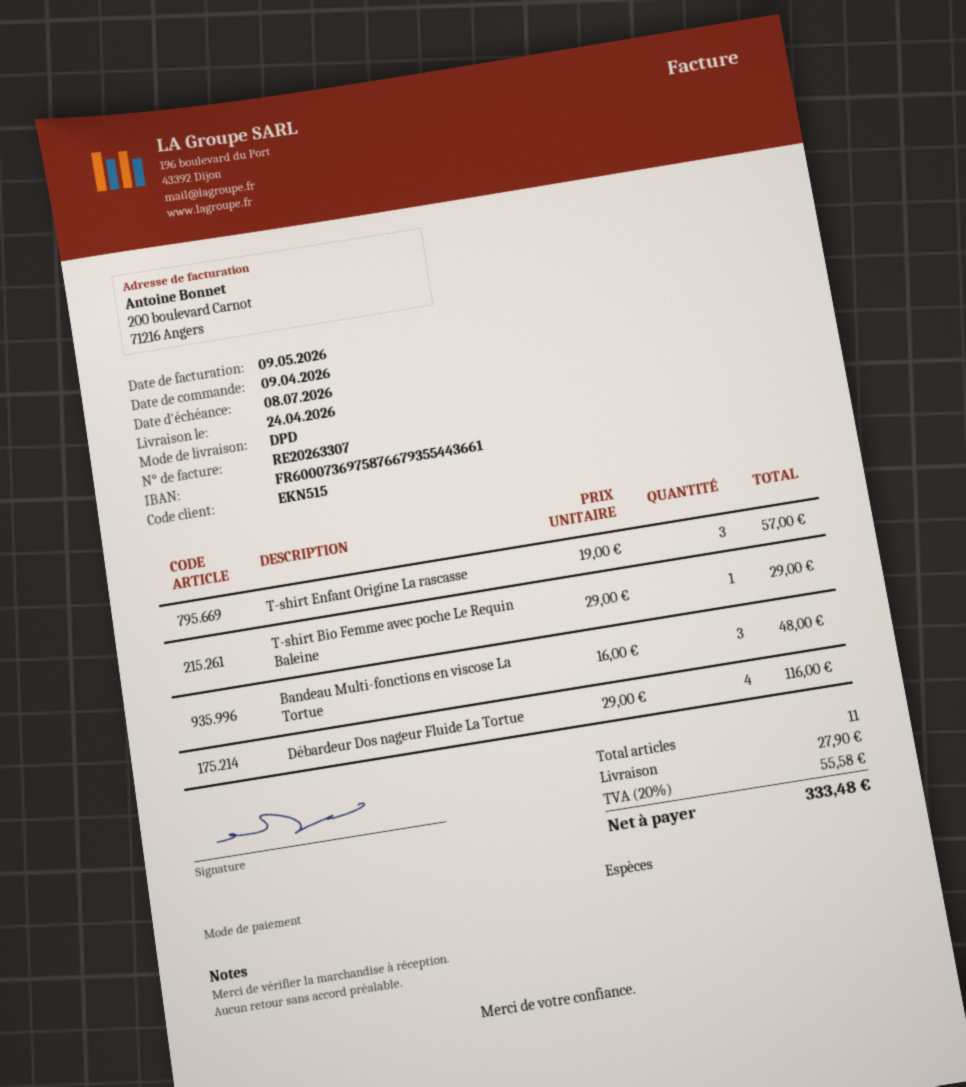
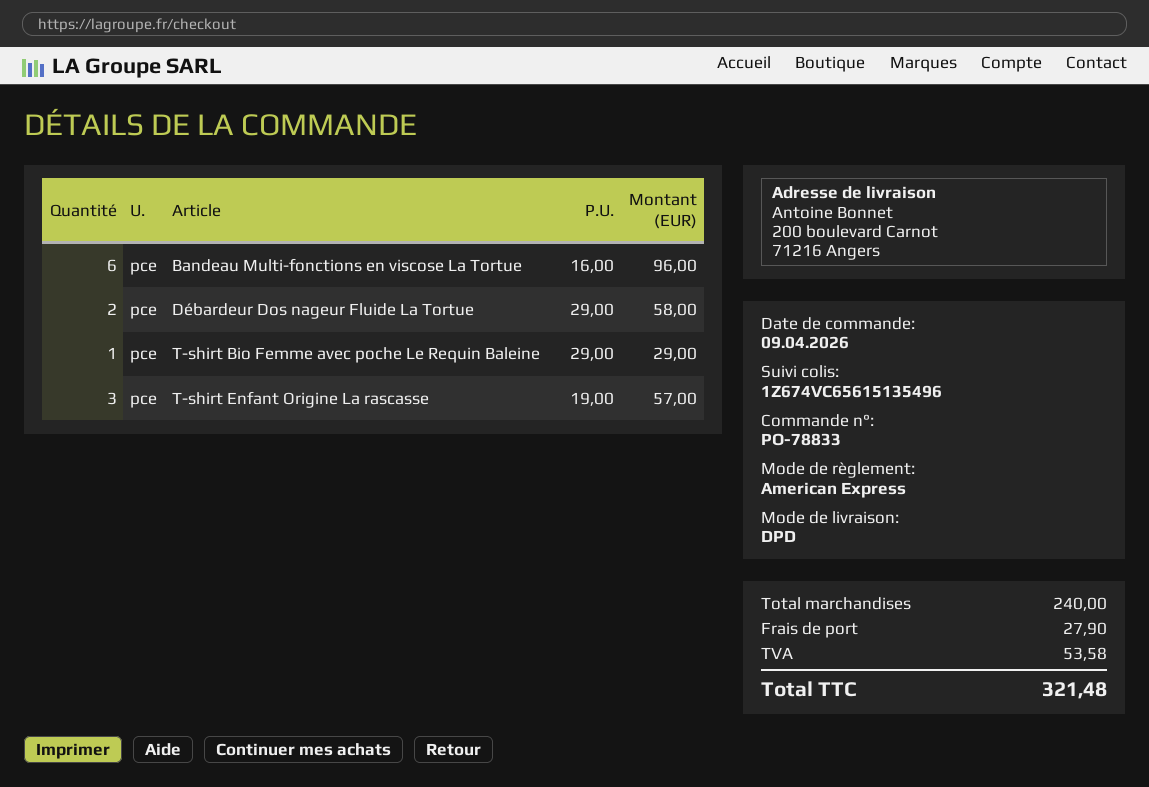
payment method: cash -> American Express
Bandeau Multi-fonctions en viscose La Tortue: 3 x 16.00 = 48.00 -> 6 x 16.00 = 96.00
Débardeur Dos nageur Fluide La Tortue: 4 x 29.00 = 116.00 -> 2 x 29.00 = 58.00
tax: 55.58 -> 53.58
total: 333.48 -> 321.48

